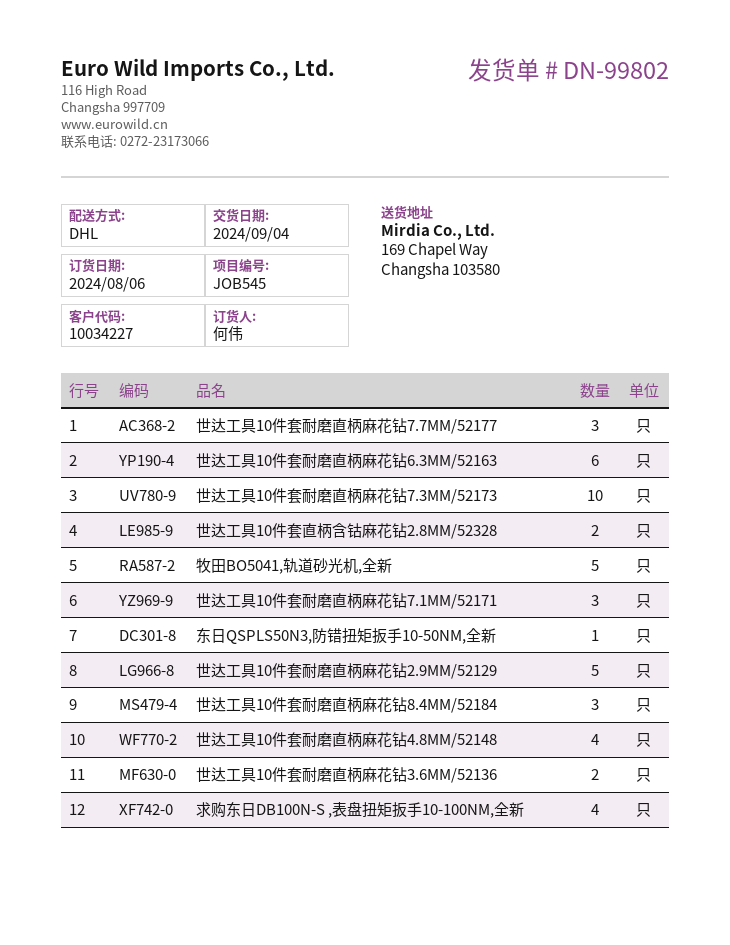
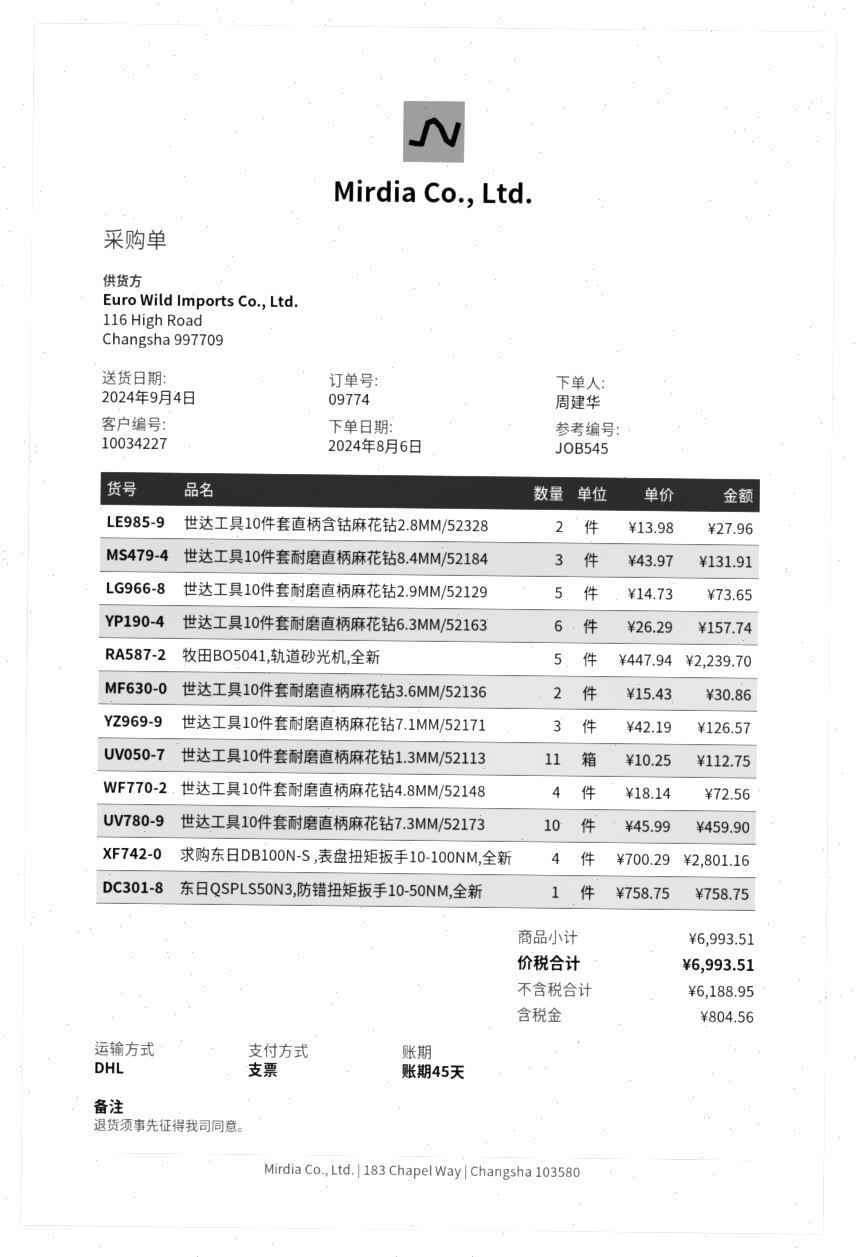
ordered by: 何伟 -> 周建华
世达工具10件套耐磨直柄麻花钻7.7MM/52177: 3 -> none
世达工具10件套耐磨直柄麻花钻1.3MM/52113: none -> 11

